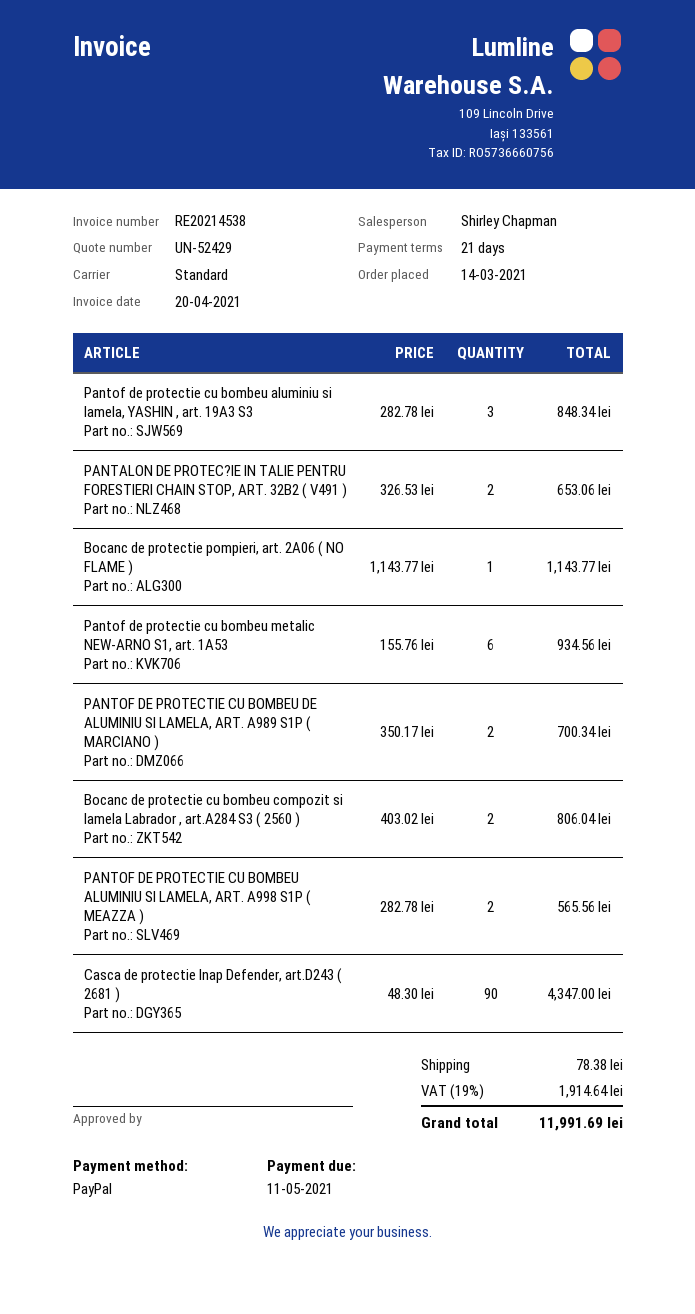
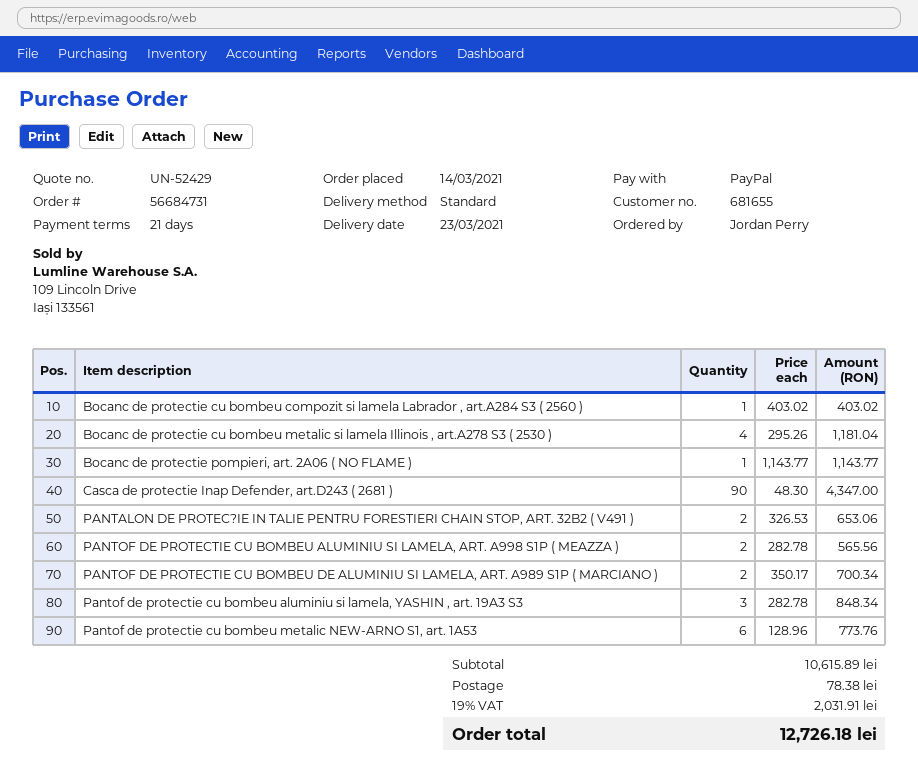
Pantof de protectie cu bombeu metalic NEW-ARNO S1, art. 1A53: 6 x 155.76 = 934.56 -> 6 x 128.96 = 773.76
Bocanc de protectie cu bombeu compozit si lamela Labrador , art.A284 S3 ( 2560 ): 2 x 403.02 = 806.04 -> 1 x 403.02 = 403.02
Bocanc de protectie cu bombeu metalic si lamela Illinois , art.A278 S3 ( 2530 ): none -> 4 x 295.26 = 1181.04
tax: 19% = 1914.64 -> 19% = 2031.91
total: 11991.69 -> 12726.18

